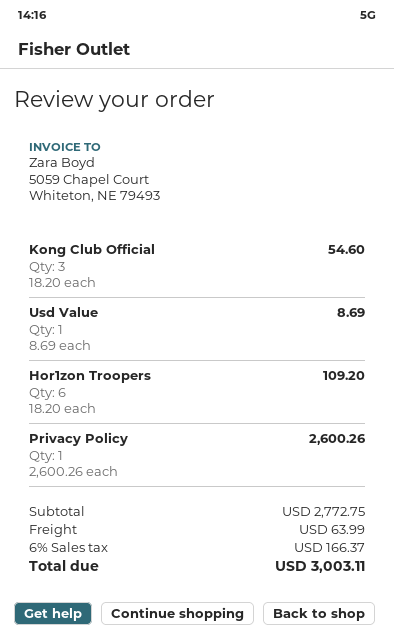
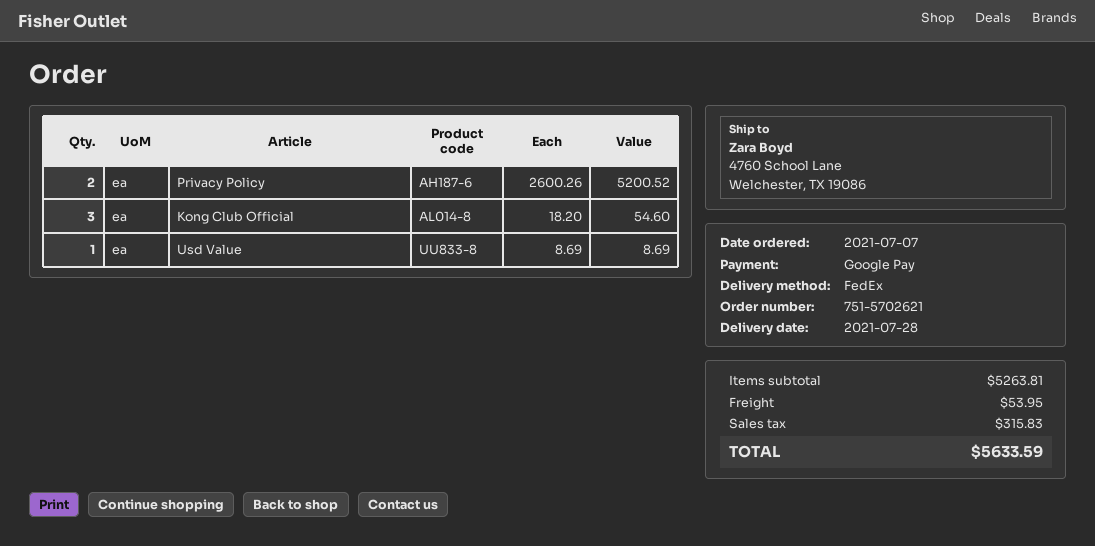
Hor1zon Troopers: 6 x 18.20 = 109.20 -> none
Privacy Policy: 1 x 2600.26 = 2600.26 -> 2 x 2600.26 = 5200.52
subtotal: 2772.75 -> 5263.81
shipping: 63.99 -> 53.95
tax: 166.37 -> 315.83
total: 3003.11 -> 5633.59

